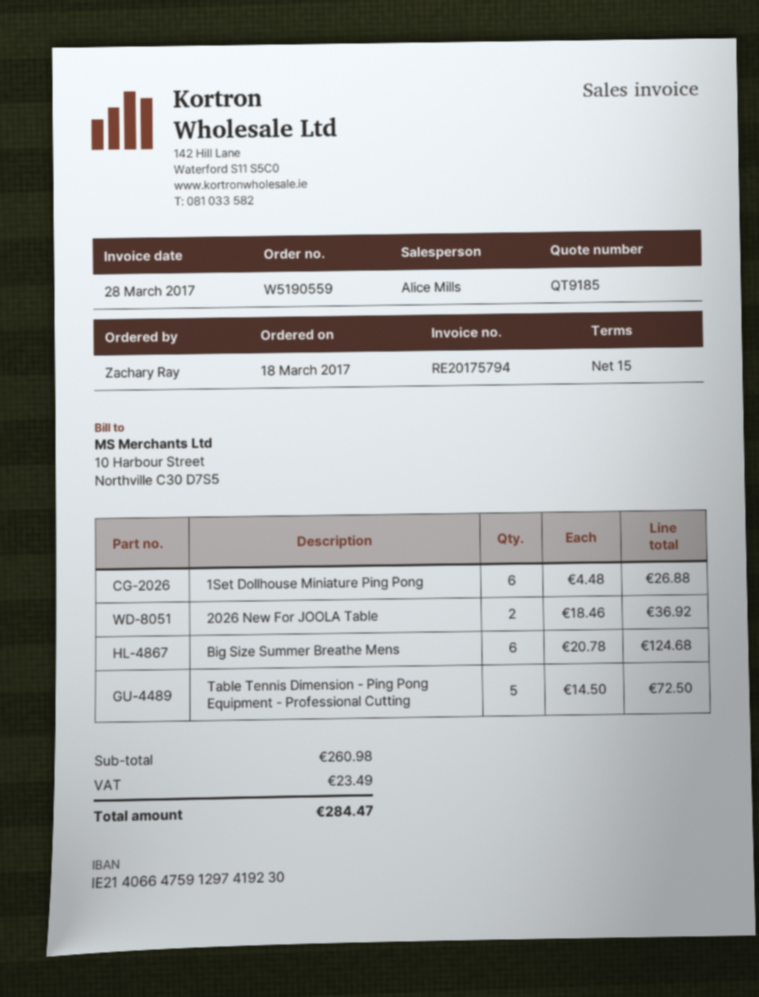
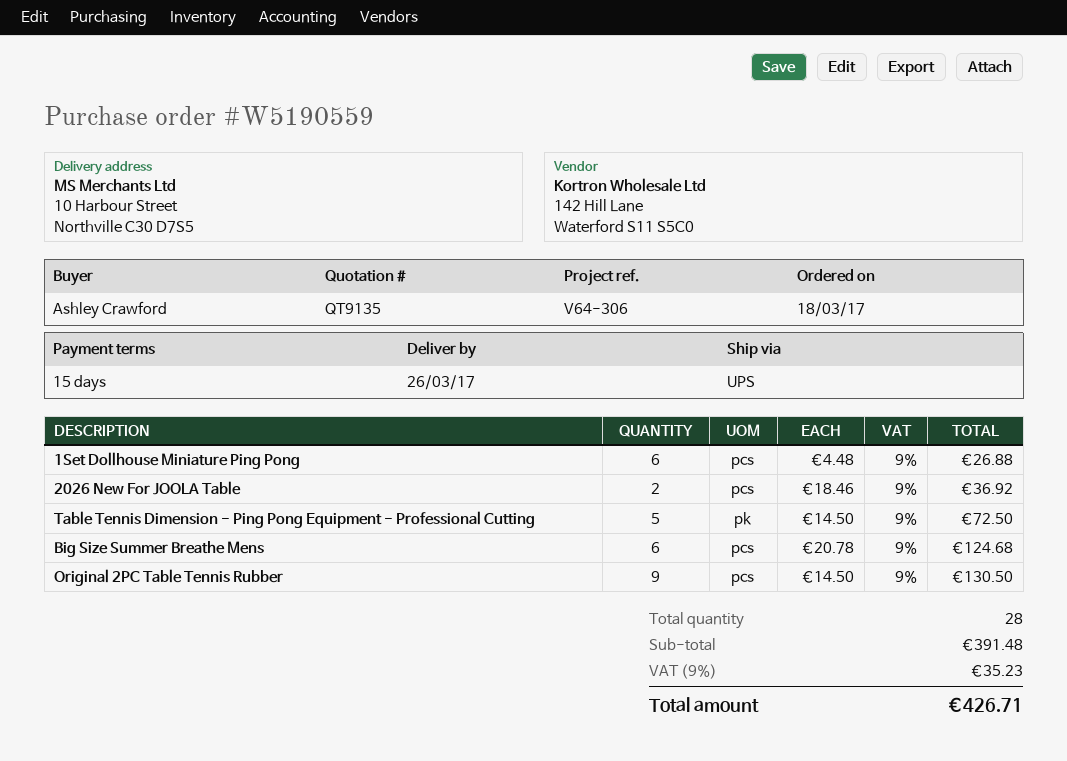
quote number: QT9185 -> QT9135
ordered by: Zachary Ray -> Ashley Crawford
Original 2PC Table Tennis Rubber: none -> 9 x 14.50 = 130.50
subtotal: 260.98 -> 391.48
tax: 23.49 -> 35.23
total: 284.47 -> 426.71

